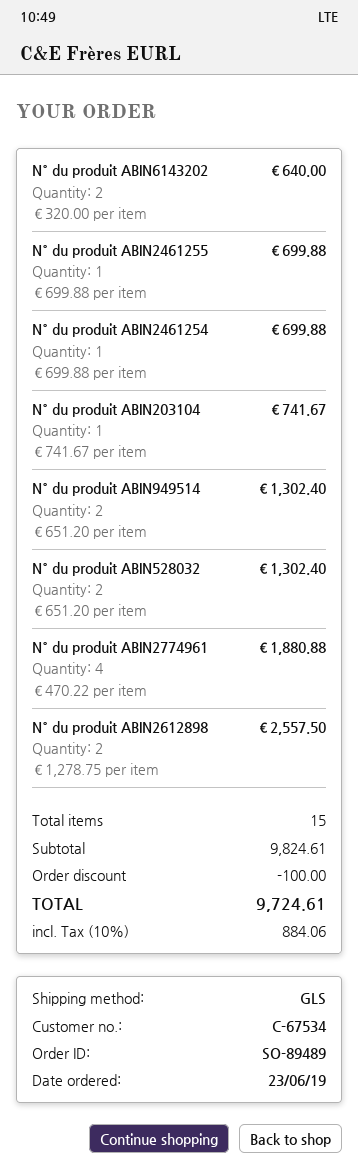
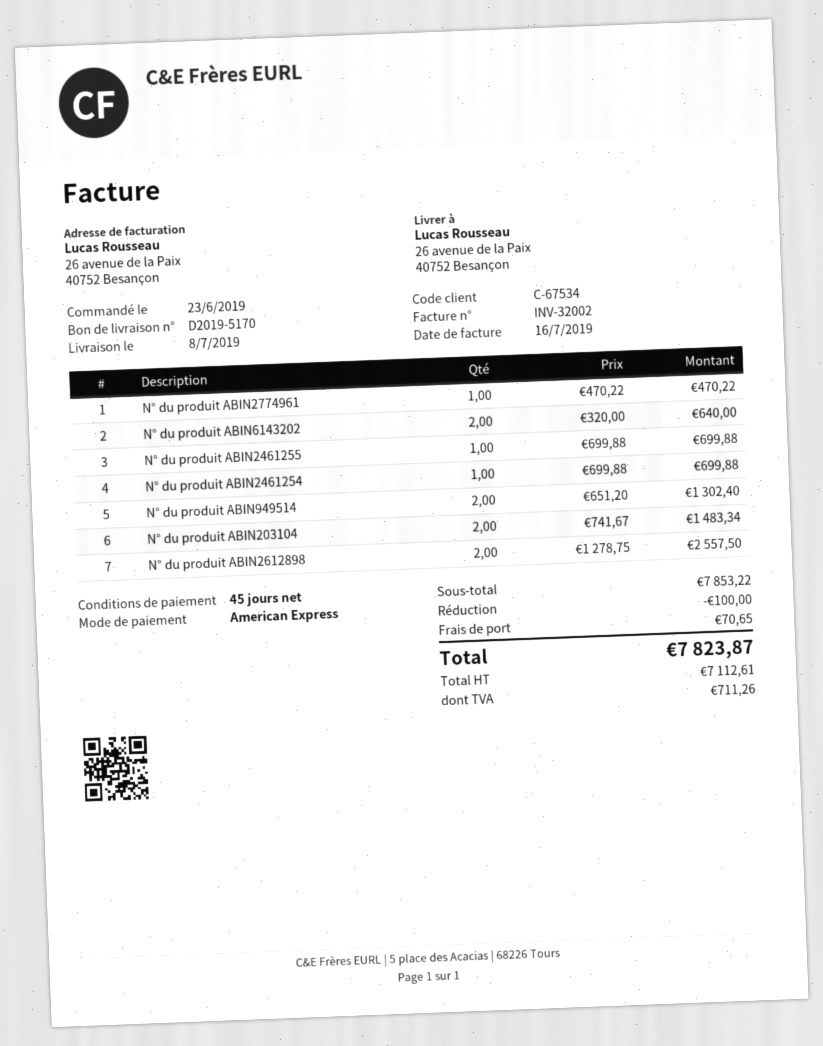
N° du produit ABIN203104: 1 x 741.67 = 741.67 -> 2 x 741.67 = 1483.34
N° du produit ABIN528032: 2 x 651.20 = 1302.40 -> none
N° du produit ABIN2774961: 4 x 470.22 = 1880.88 -> 1 x 470.22 = 470.22
subtotal: 9824.61 -> 7853.22
shipping: none -> 70.65
tax: 884.06 -> 711.26
total: 9724.61 -> 7823.87

